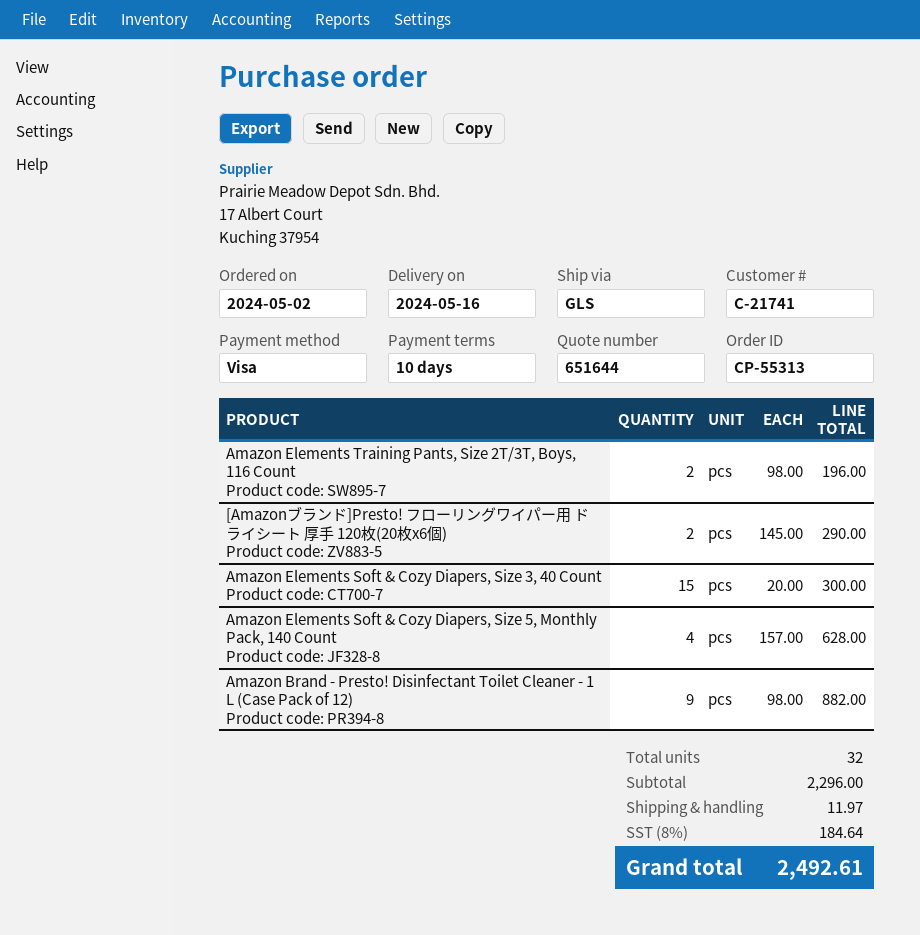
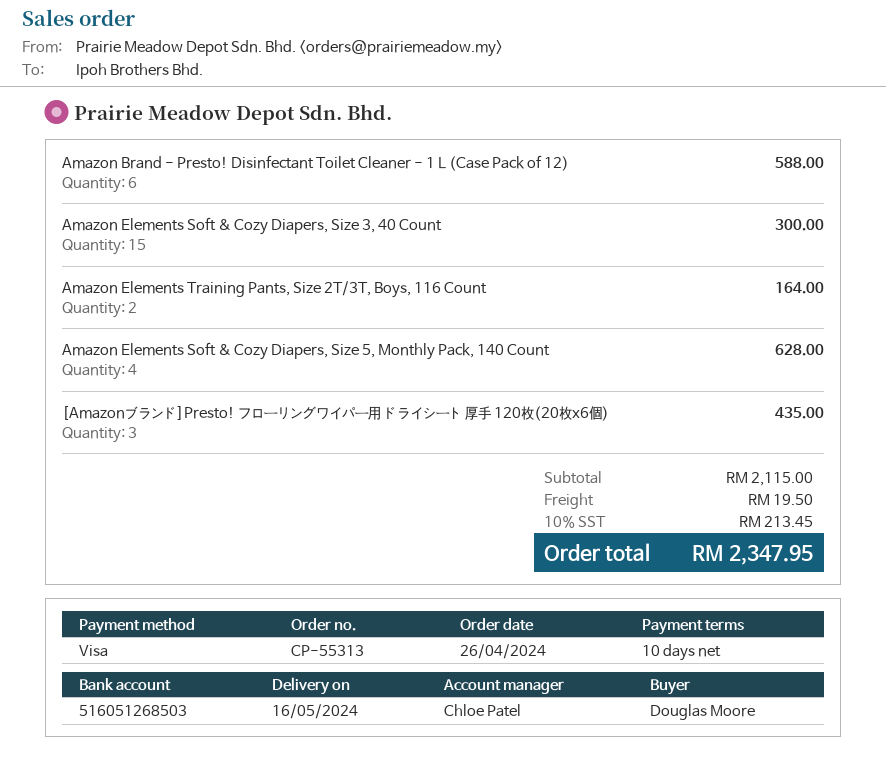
order date: 2024-05-02 -> 2024-04-26
Amazon Elements Training Pants, Size 2T/3T, Boys, 116 Count: 2 for 196.00 -> 2 for 164.00
[Amazonブランド]Presto! フローリングワイパー用 ドライシート 厚手 120枚(20枚x6個): 2 for 290.00 -> 3 for 435.00
Amazon Brand - Presto! Disinfectant Toilet Cleaner - 1 L (Case Pack of 12): 9 for 882.00 -> 6 for 588.00
subtotal: 2296.00 -> 2115.00
shipping: 11.97 -> 19.50
tax: 8% = 184.64 -> 10% = 213.45
total: 2492.61 -> 2347.95

